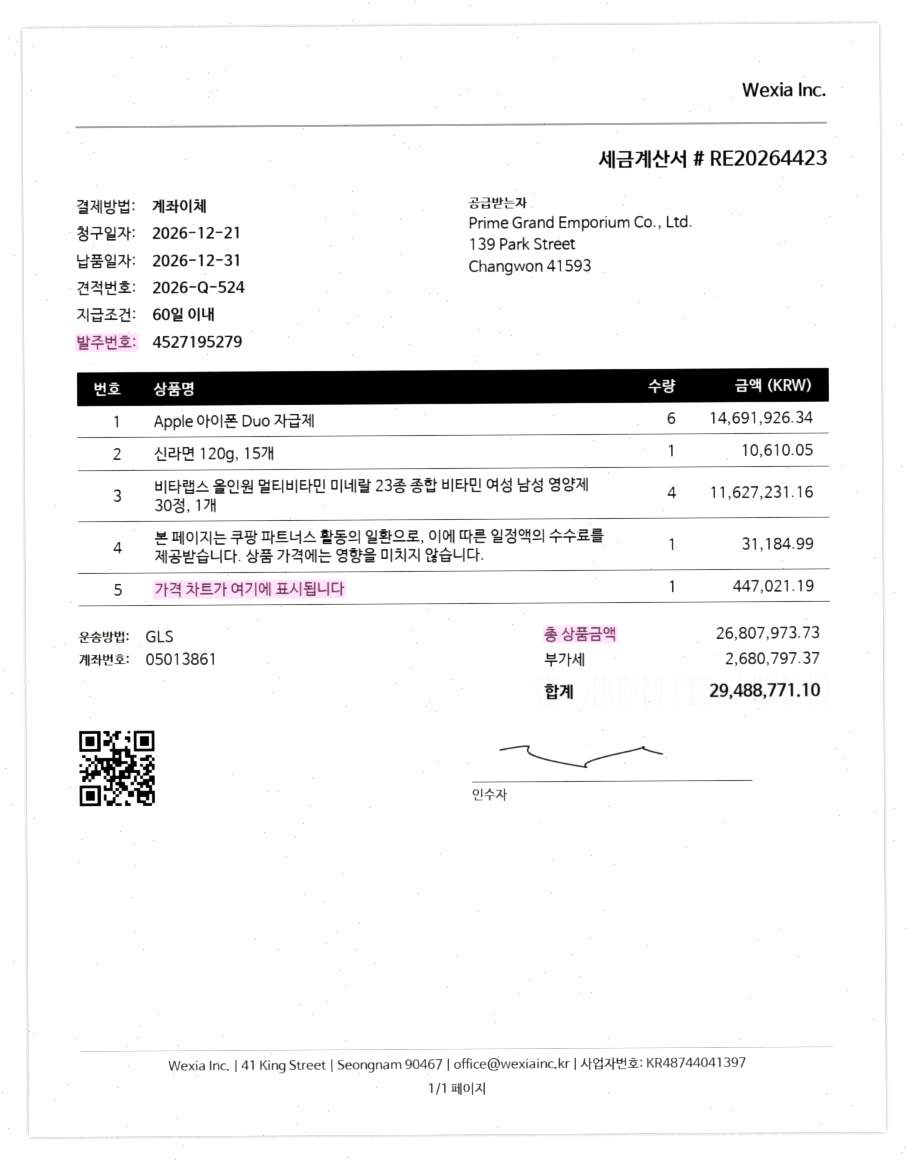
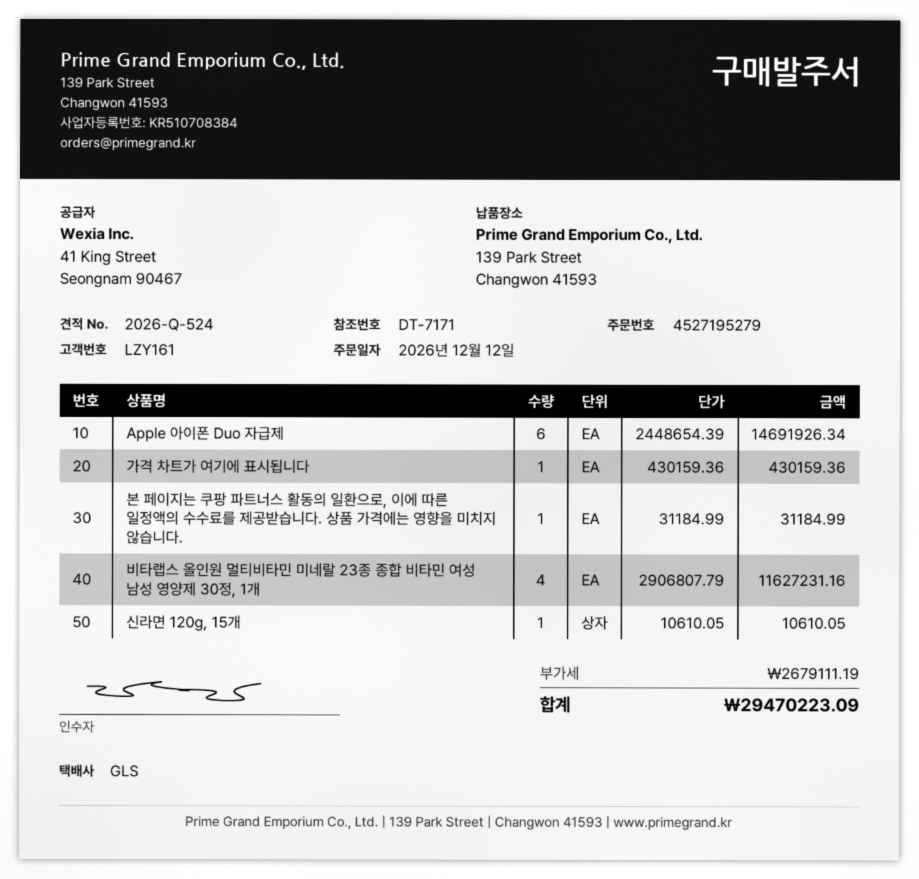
가격 차트가 여기에 표시됩니다: 1 for 447021.19 -> 1 for 430159.36
tax: 2680797.37 -> 2679111.19
total: 29488771.10 -> 29470223.09

